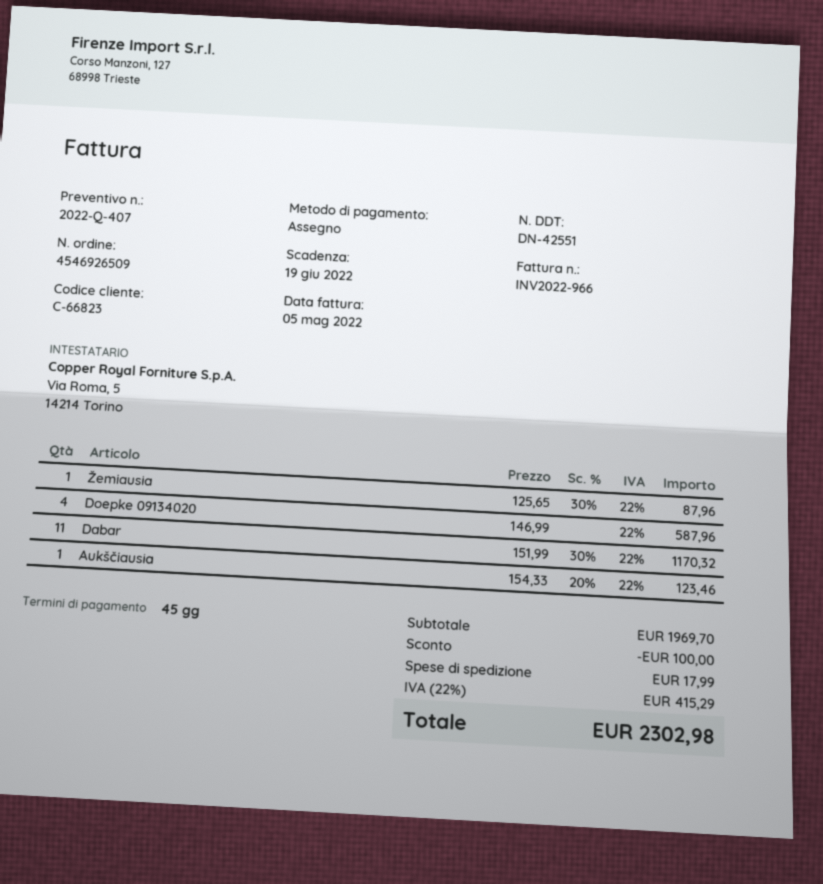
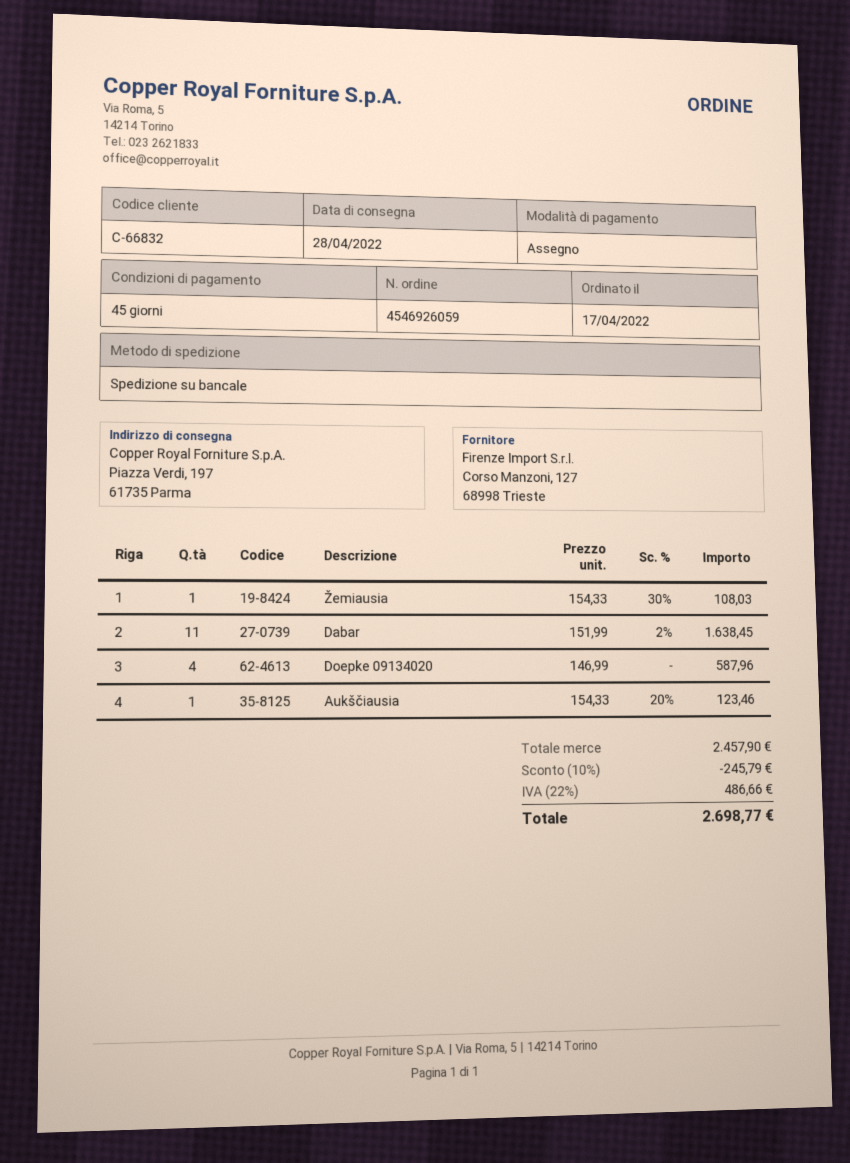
order number: 4546926509 -> 4546926059
customer number: C-66823 -> C-66832
Žemiausia: 1 x 125.65 - 30% = 87.96 -> 1 x 154.33 - 30% = 108.03
Dabar: 11 x 151.99 - 30% = 1170.32 -> 11 x 151.99 - 2% = 1638.45
subtotal: 1969.70 -> 2457.90
discount: 100.00 -> 245.79
shipping: 17.99 -> none
tax: 22% = 415.29 -> 22% = 486.66
total: 2302.98 -> 2698.77

